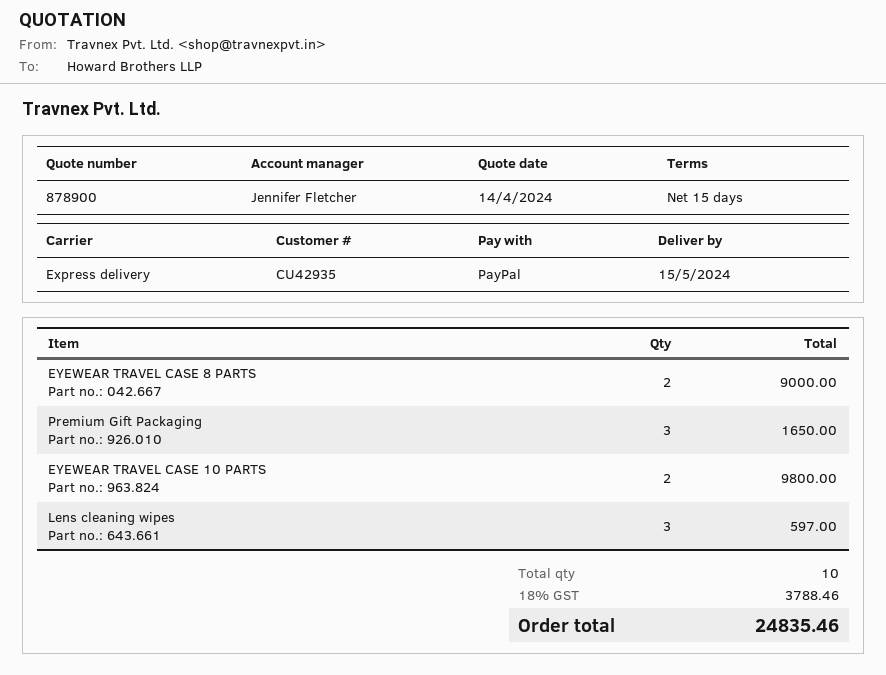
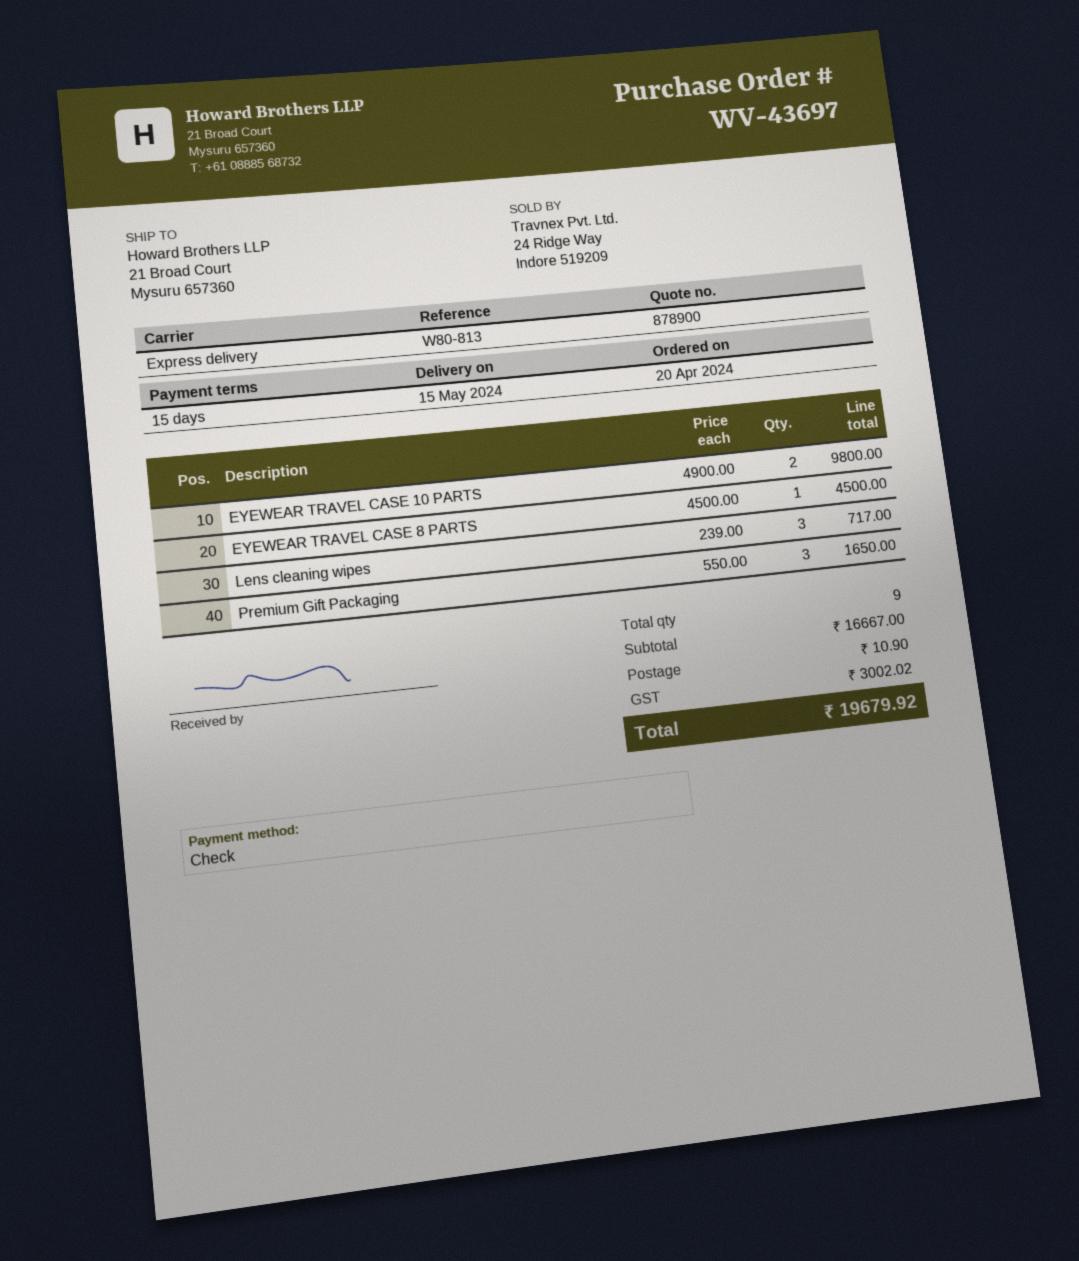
payment method: PayPal -> cheque
EYEWEAR TRAVEL CASE 8 PARTS: 2 for 9000.00 -> 1 for 4500.00
Lens cleaning wipes: 3 for 597.00 -> 3 for 717.00
total quantity: 10 -> 9
shipping: none -> 10.90
tax: 3788.46 -> 3002.02
total: 24835.46 -> 19679.92

